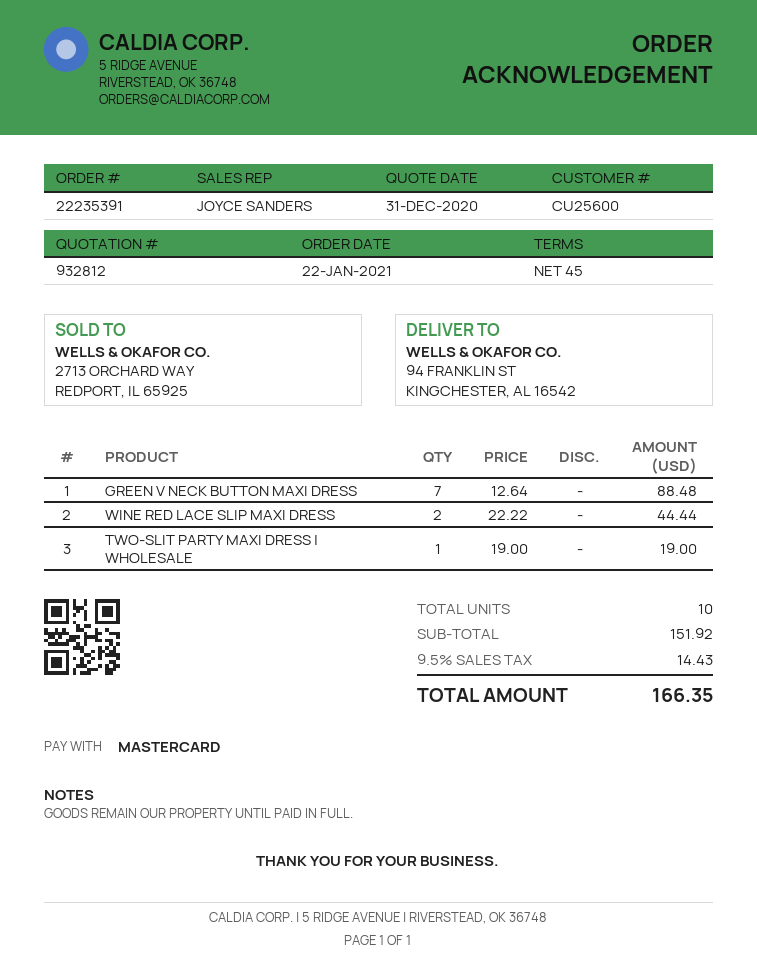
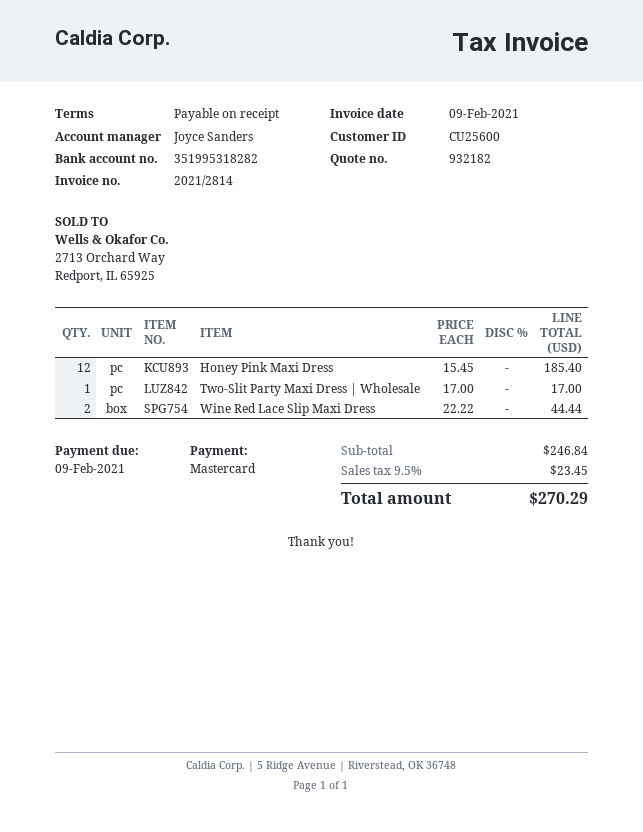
quote number: 932812 -> 932182
payment terms: 45 days -> on receipt
GREEN V NECK BUTTON MAXI DRESS: 7 x 12.64 = 88.48 -> none
TWO-SLIT PARTY MAXI DRESS | WHOLESALE: 1 x 19.00 = 19.00 -> 1 x 17.00 = 17.00
Honey Pink Maxi Dress: none -> 12 x 15.45 = 185.40
subtotal: 151.92 -> 246.84
tax: 9.5% = 14.43 -> 9.5% = 23.45
total: 166.35 -> 270.29

